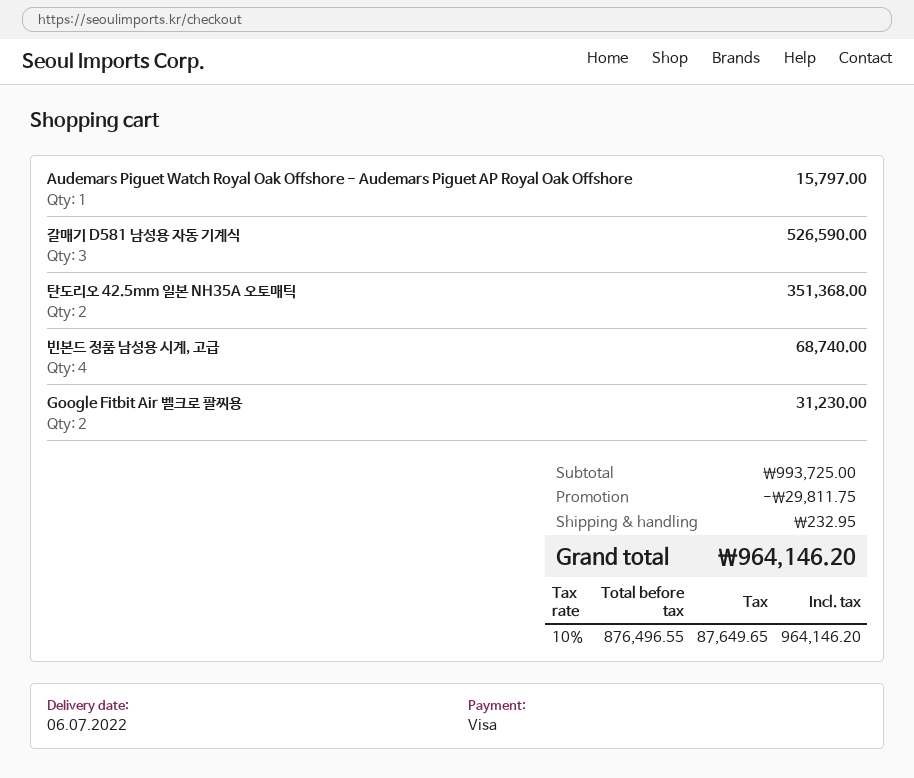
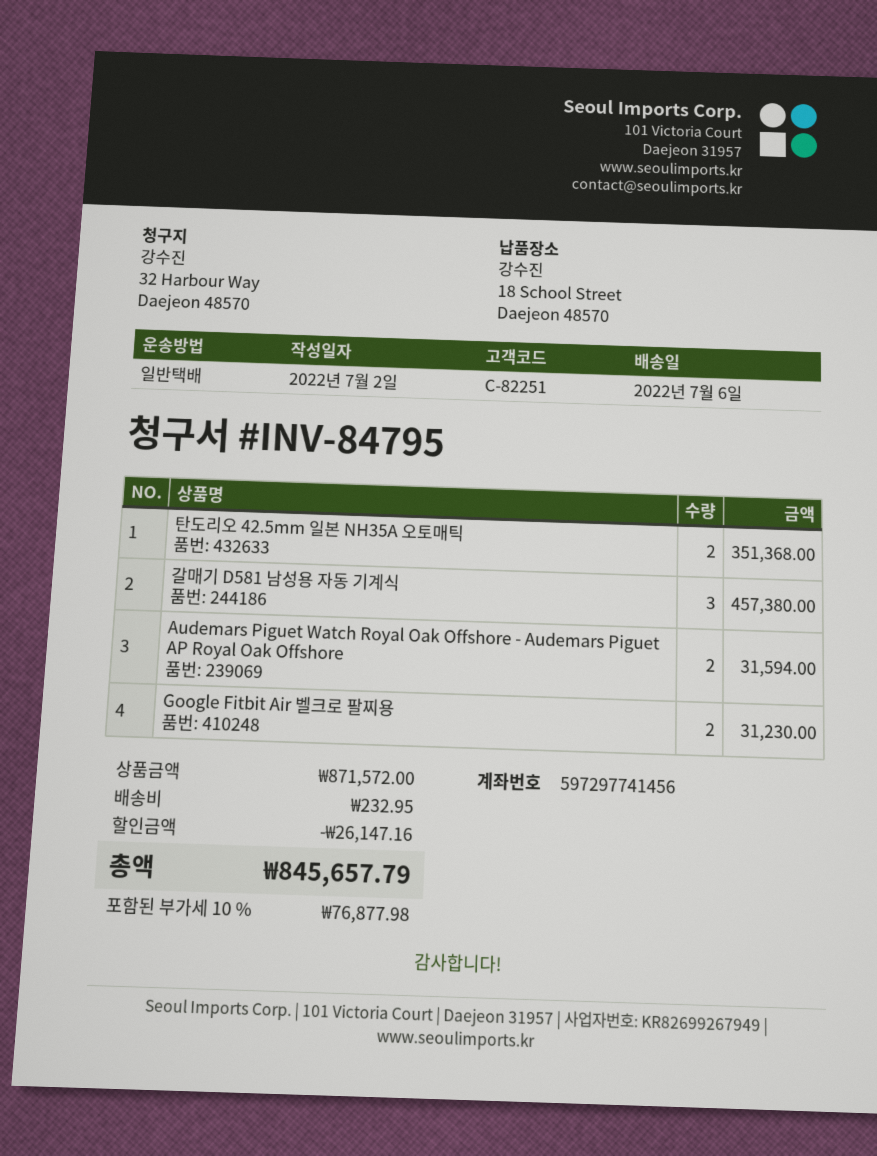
Audemars Piguet Watch Royal Oak Offshore - Audemars Piguet AP Royal Oak Offshore: 1 for 15797.00 -> 2 for 31594.00
갈매기 D581 남성용 자동 기계식: 3 for 526590.00 -> 3 for 457380.00
빈본드 정품 남성용 시계, 고급: 4 for 68740.00 -> none
subtotal: 993725.00 -> 871572.00
discount: 29811.75 -> 26147.16
tax: 10% = 87649.65 -> 10% = 76877.98
total: 964146.20 -> 845657.79

